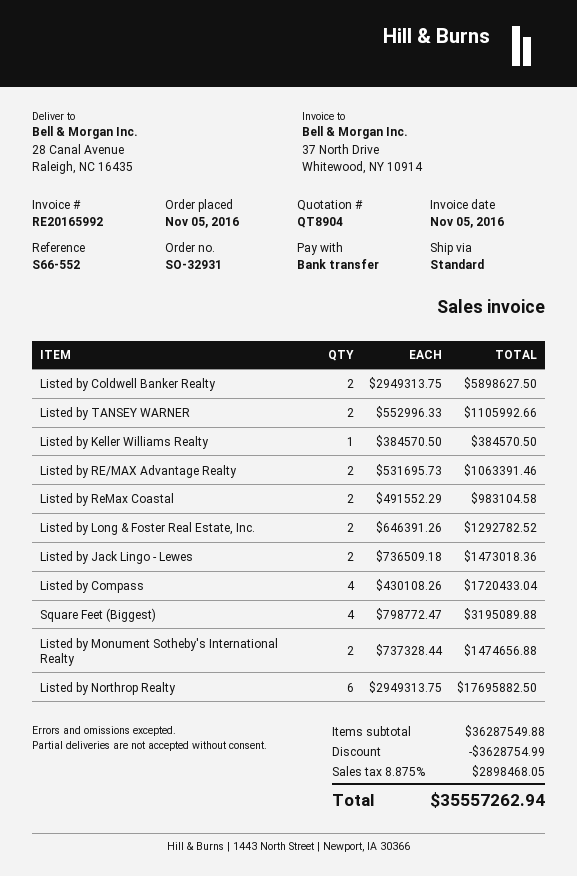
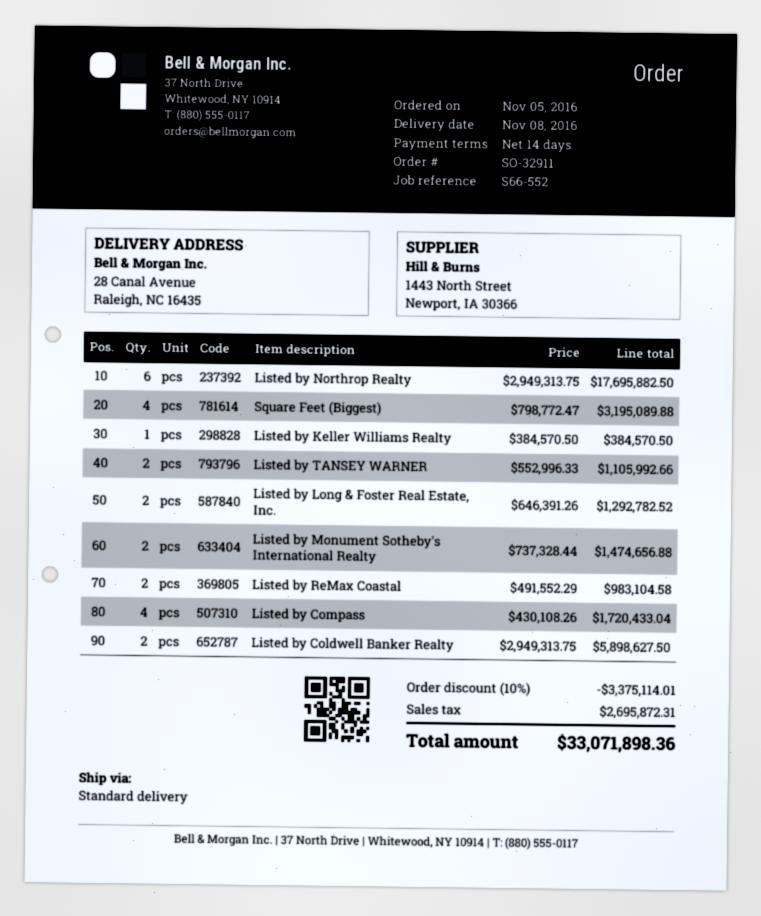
order number: SO-32931 -> SO-32911
Listed by RE/MAX Advantage Realty: 2 x 531695.73 = 1063391.46 -> none
Listed by Jack Lingo - Lewes: 2 x 736509.18 = 1473018.36 -> none
discount: 3628754.99 -> 3375114.01
tax: 2898468.05 -> 2695872.31
total: 35557262.94 -> 33071898.36

